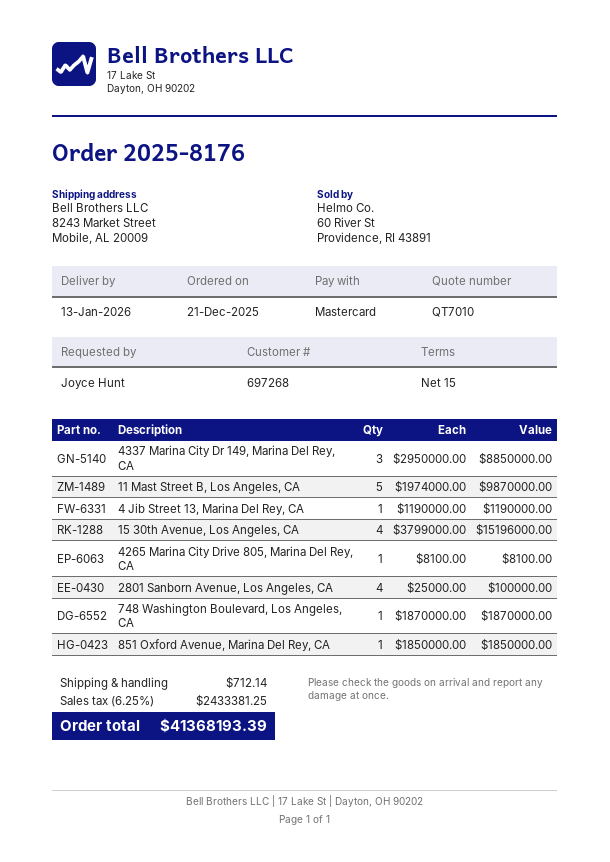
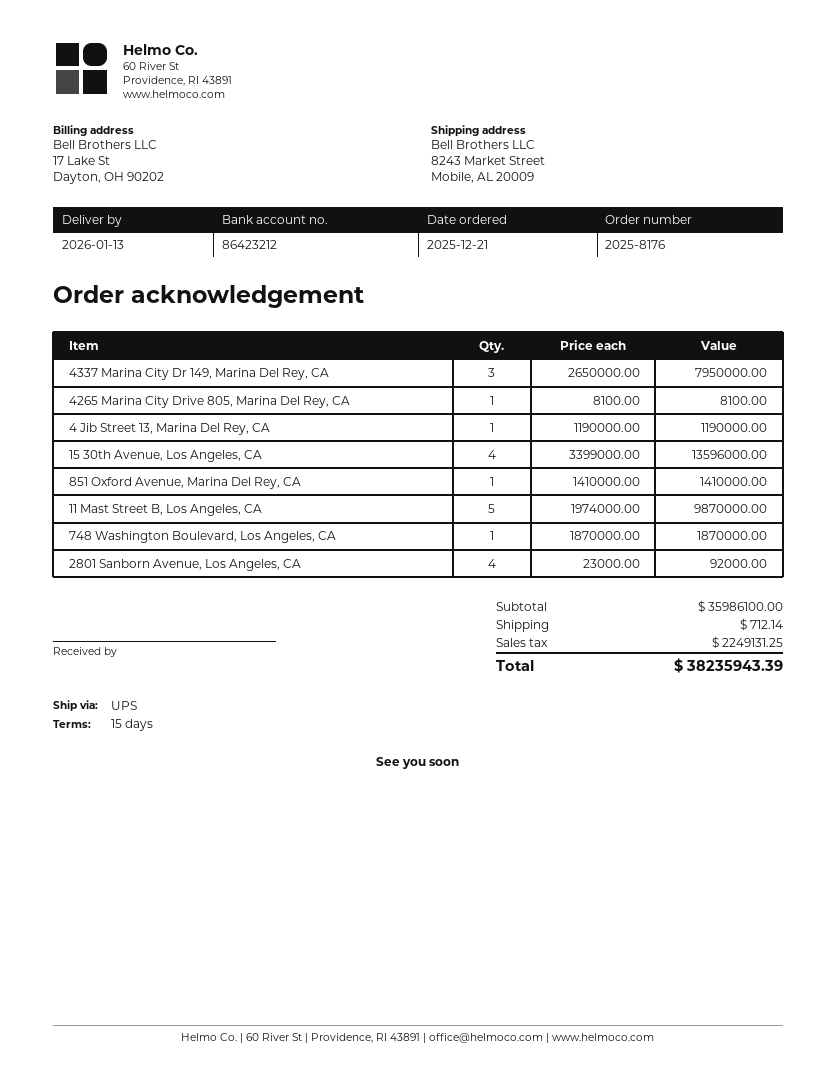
4337 Marina City Dr 149, Marina Del Rey, CA: 3 x 2950000.00 = 8850000.00 -> 3 x 2650000.00 = 7950000.00
15 30th Avenue, Los Angeles, CA: 4 x 3799000.00 = 15196000.00 -> 4 x 3399000.00 = 13596000.00
2801 Sanborn Avenue, Los Angeles, CA: 4 x 25000.00 = 100000.00 -> 4 x 23000.00 = 92000.00
851 Oxford Avenue, Marina Del Rey, CA: 1 x 1850000.00 = 1850000.00 -> 1 x 1410000.00 = 1410000.00
tax: 2433381.25 -> 2249131.25
total: 41368193.39 -> 38235943.39

